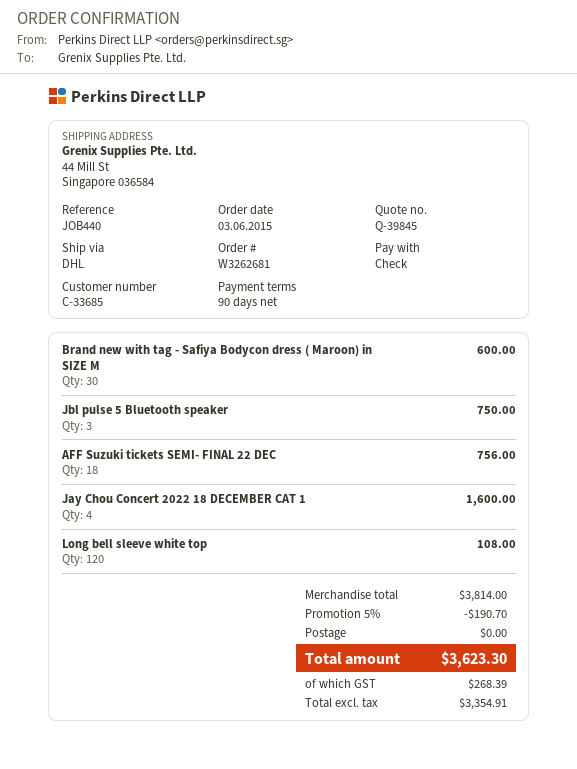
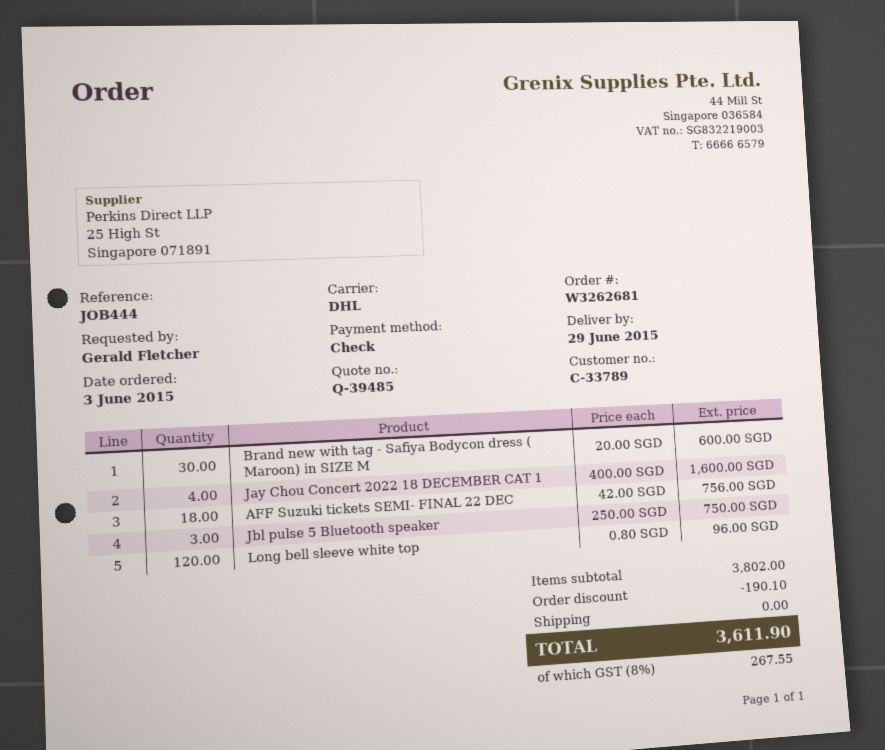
quote number: Q-39845 -> Q-39485
customer number: C-33685 -> C-33789
reference: JOB440 -> JOB444
Long bell sleeve white top: 120 for 108.00 -> 120 for 96.00
subtotal: 3814.00 -> 3802.00
discount: 190.70 -> 190.10
tax: 268.39 -> 267.55
total: 3623.30 -> 3611.90

